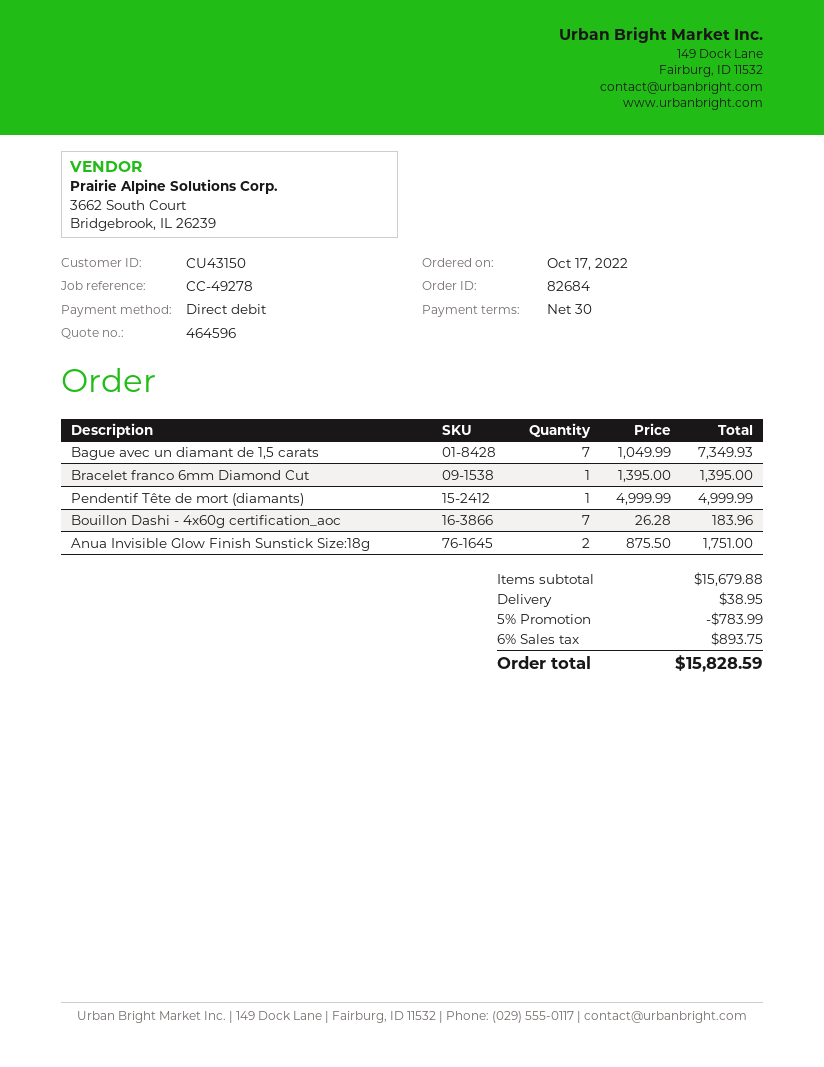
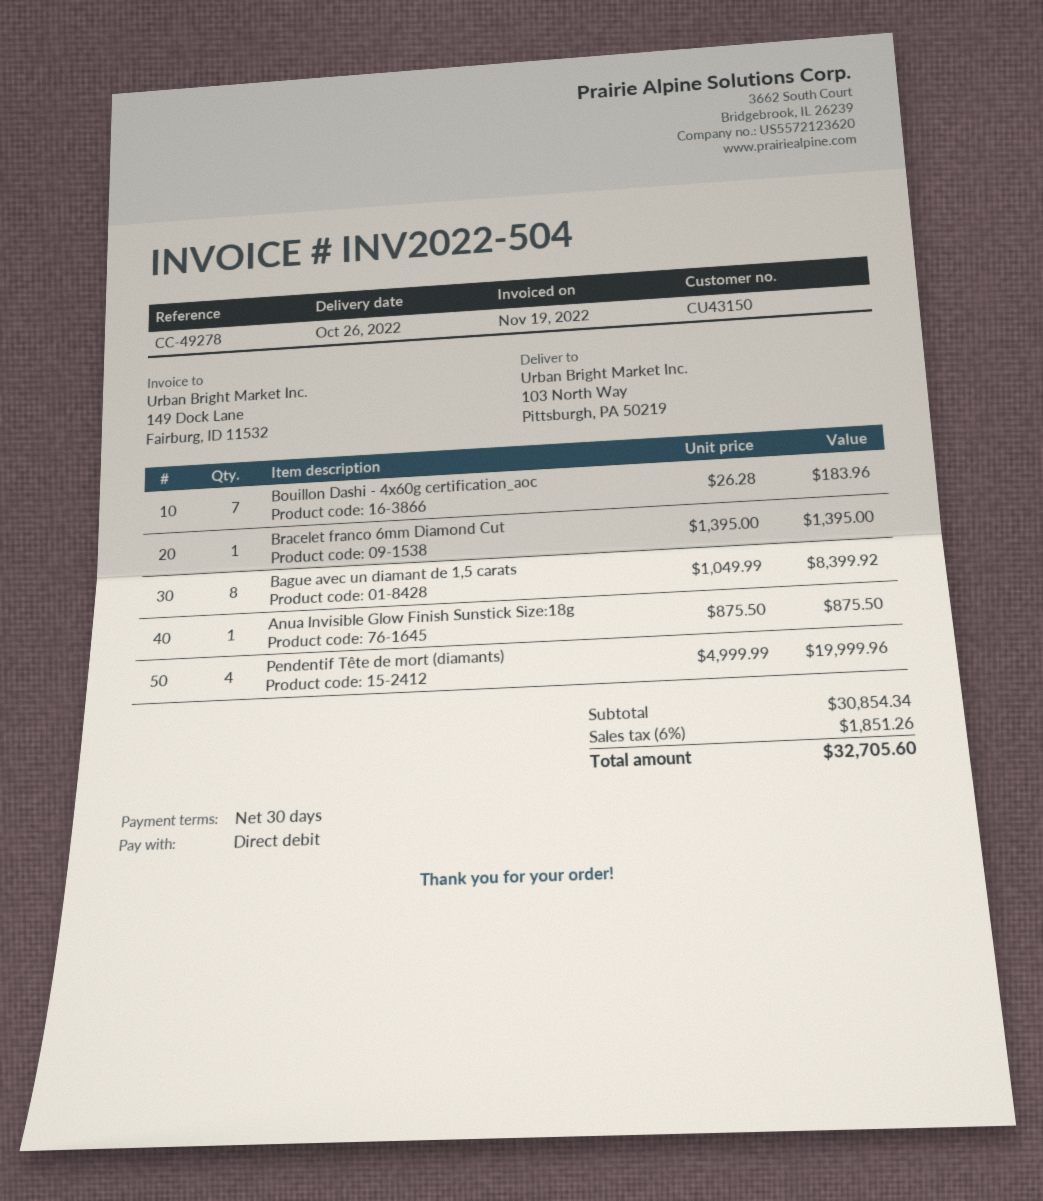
Bague avec un diamant de 1,5 carats: 7 x 1049.99 = 7349.93 -> 8 x 1049.99 = 8399.92
Pendentif Tête de mort (diamants): 1 x 4999.99 = 4999.99 -> 4 x 4999.99 = 19999.96
Anua Invisible Glow Finish Sunstick Size:18g: 2 x 875.50 = 1751.00 -> 1 x 875.50 = 875.50
subtotal: 15679.88 -> 30854.34
discount: 5% = 783.99 -> none
shipping: 38.95 -> none
tax: 6% = 893.75 -> 6% = 1851.26
total: 15828.59 -> 32705.60

